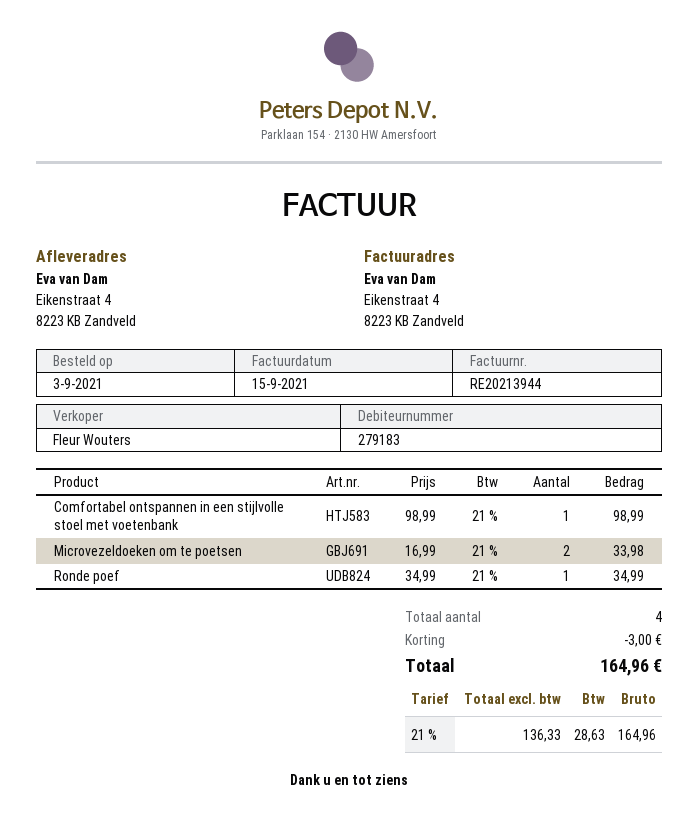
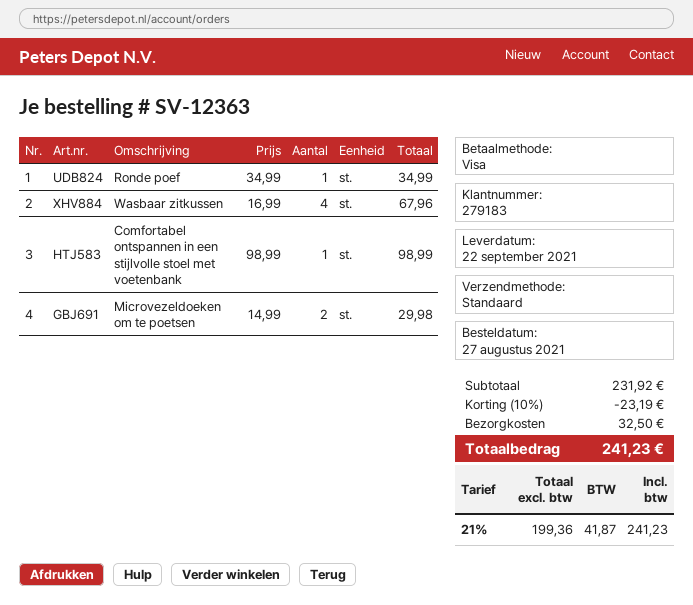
order date: 2021-09-03 -> 2021-08-27
Microvezeldoeken om te poetsen: 2 x 16.99 = 33.98 -> 2 x 14.99 = 29.98
Wasbaar zitkussen: none -> 4 x 16.99 = 67.96
discount: 3.00 -> 23.19
shipping: none -> 32.50
net: 136.33 -> 199.36
tax: 21% = 28.63 -> 21% = 41.87
total: 164.96 -> 241.23

